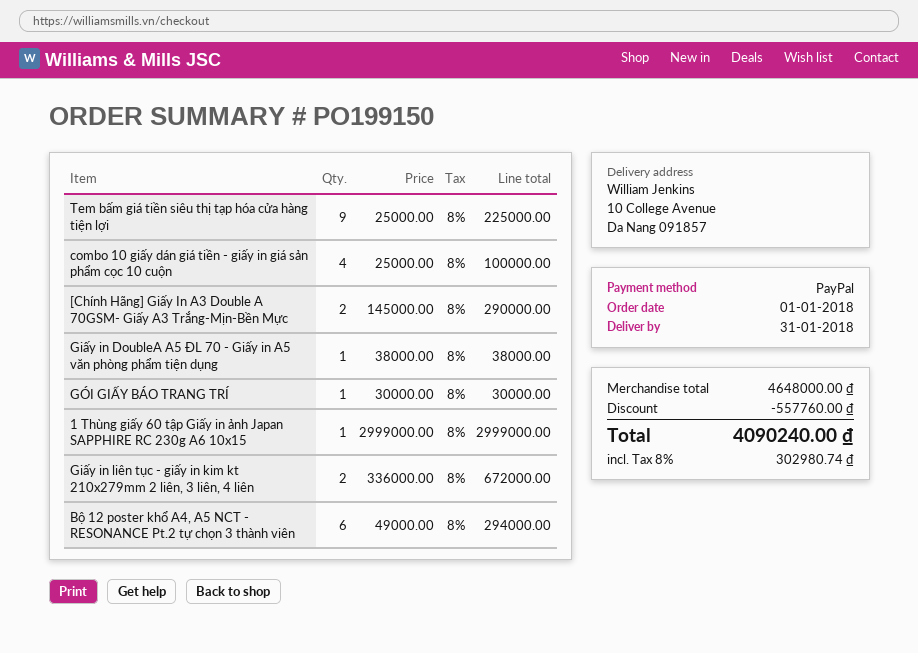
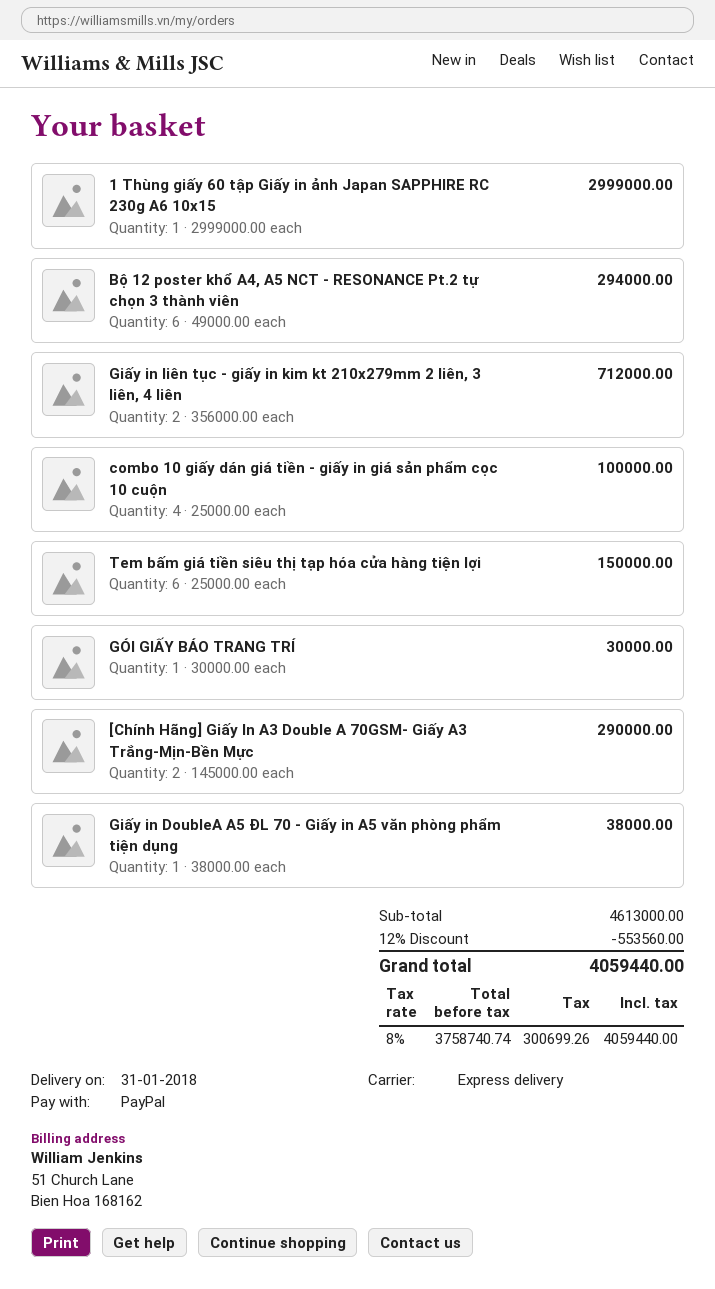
Tem bấm giá tiền siêu thị tạp hóa cửa hàng tiện lợi: 9 x 25000.00 = 225000.00 -> 6 x 25000.00 = 150000.00
Giấy in liên tục - giấy in kim kt 210x279mm 2 liên, 3 liên, 4 liên: 2 x 336000.00 = 672000.00 -> 2 x 356000.00 = 712000.00
subtotal: 4648000.00 -> 4613000.00
discount: 557760.00 -> 553560.00
tax: 8% = 302980.74 -> 8% = 300699.26
total: 4090240.00 -> 4059440.00

